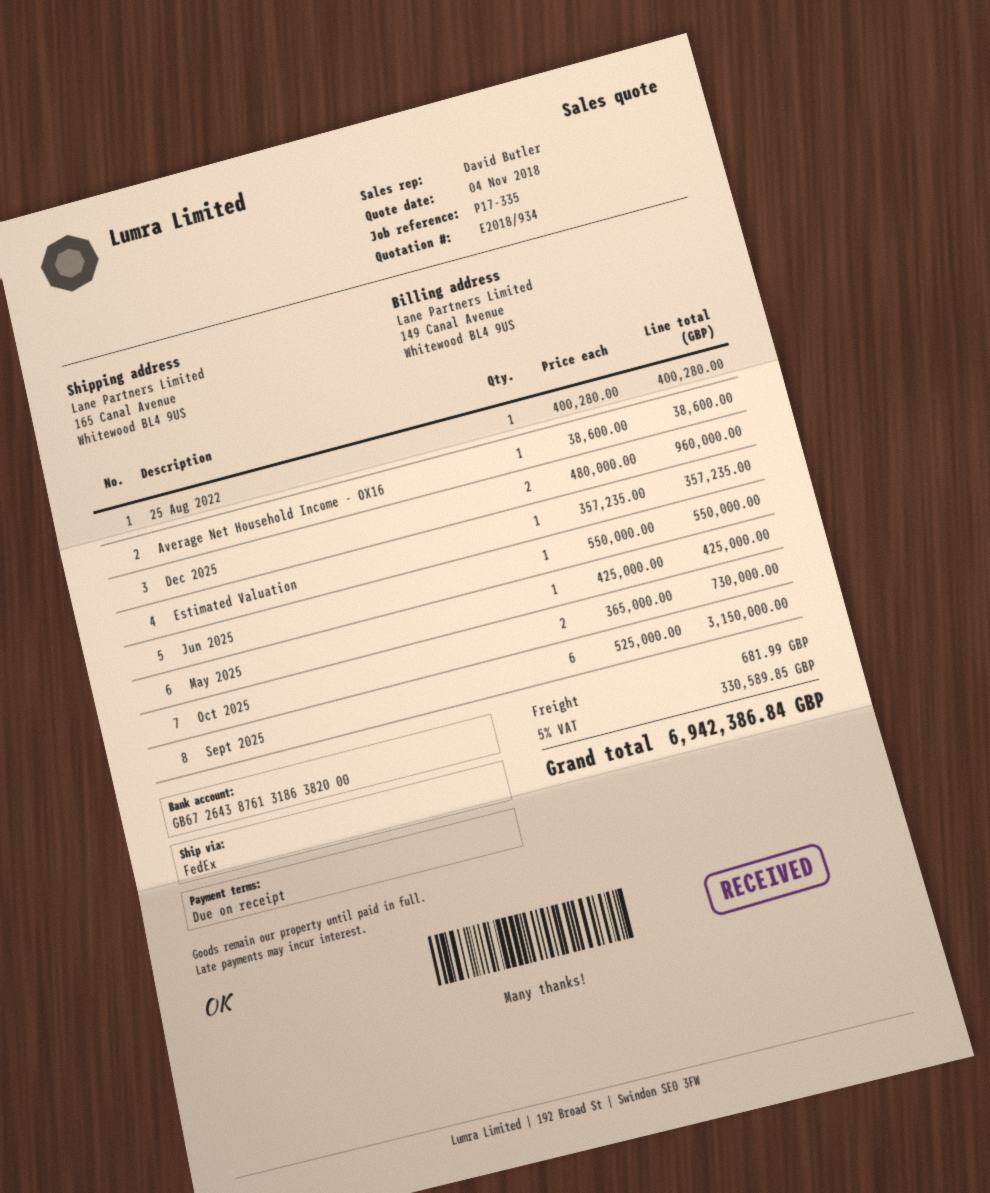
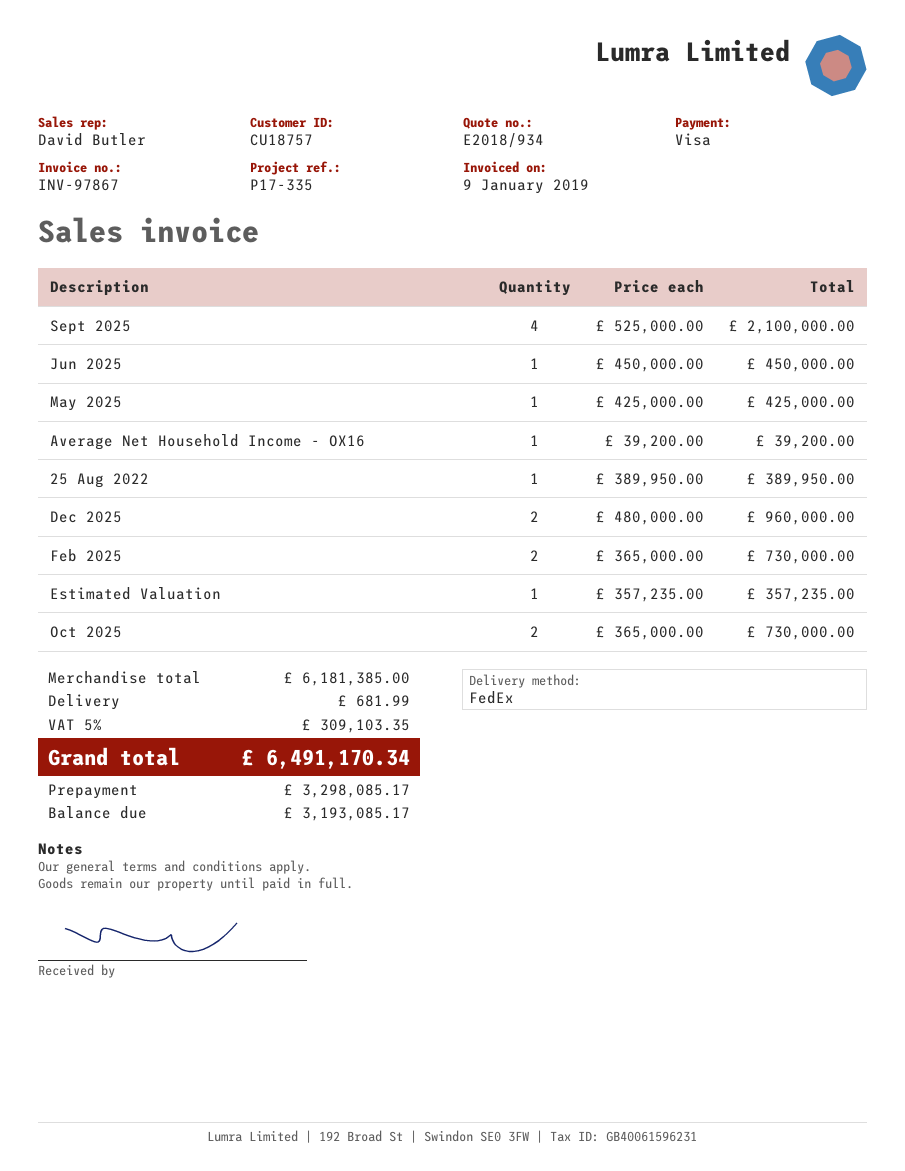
25 Aug 2022: 1 x 400280.00 = 400280.00 -> 1 x 389950.00 = 389950.00
Average Net Household Income - OX16: 1 x 38600.00 = 38600.00 -> 1 x 39200.00 = 39200.00
Jun 2025: 1 x 550000.00 = 550000.00 -> 1 x 450000.00 = 450000.00
Sept 2025: 6 x 525000.00 = 3150000.00 -> 4 x 525000.00 = 2100000.00
Feb 2025: none -> 2 x 365000.00 = 730000.00
tax: 5% = 330589.85 -> 5% = 309103.35
total: 6942386.84 -> 6491170.34

